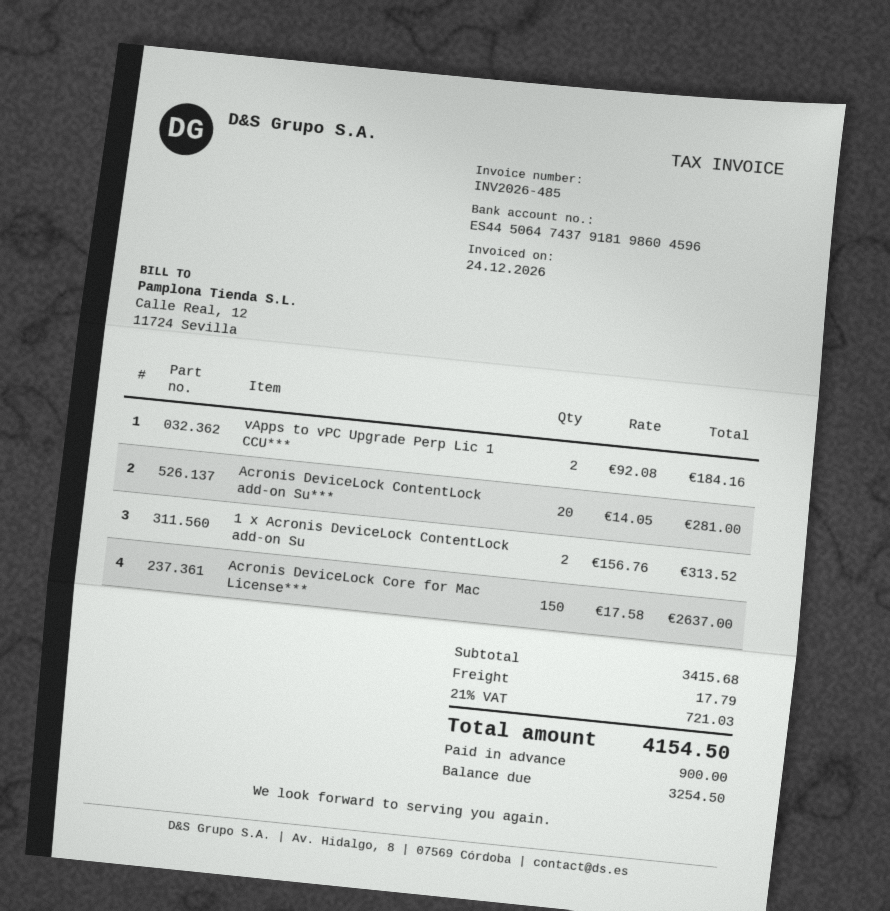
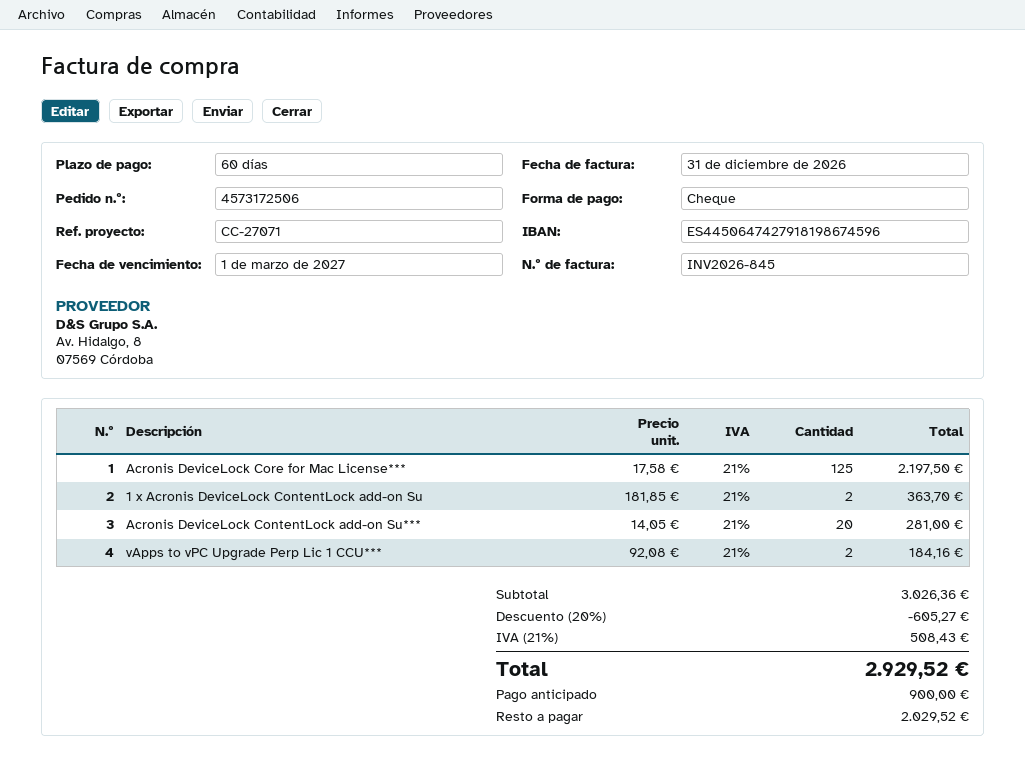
invoice number: INV2026-485 -> INV2026-845
invoice date: 2026-12-24 -> 2026-12-31
bank account: ES4450647437918198604596 -> ES4450647427918198674596
1 x Acronis DeviceLock ContentLock add-on Su: 2 x 156.76 = 313.52 -> 2 x 181.85 = 363.70
Acronis DeviceLock Core for Mac License***: 150 x 17.58 = 2637.00 -> 125 x 17.58 = 2197.50
subtotal: 3415.68 -> 3026.36
discount: none -> 20% = 605.27
shipping: 17.79 -> none
tax: 21% = 721.03 -> 21% = 508.43
total: 4154.50 -> 2929.52
balance: 3254.50 -> 2029.52

